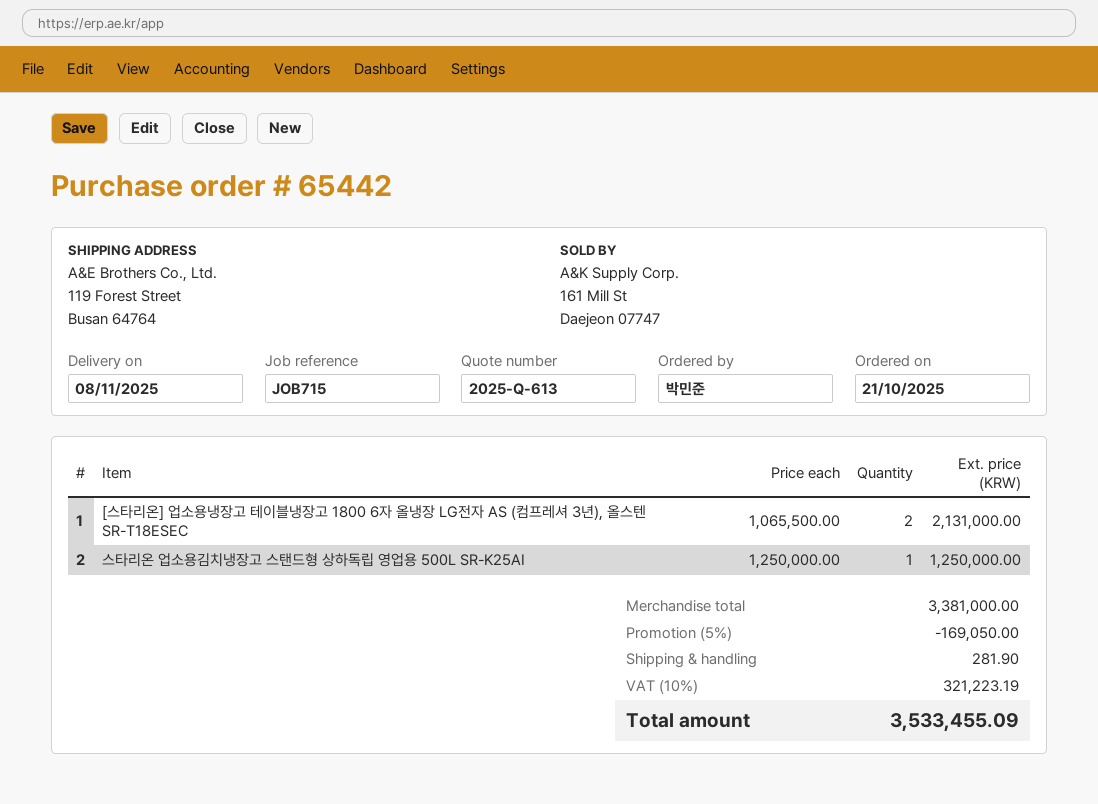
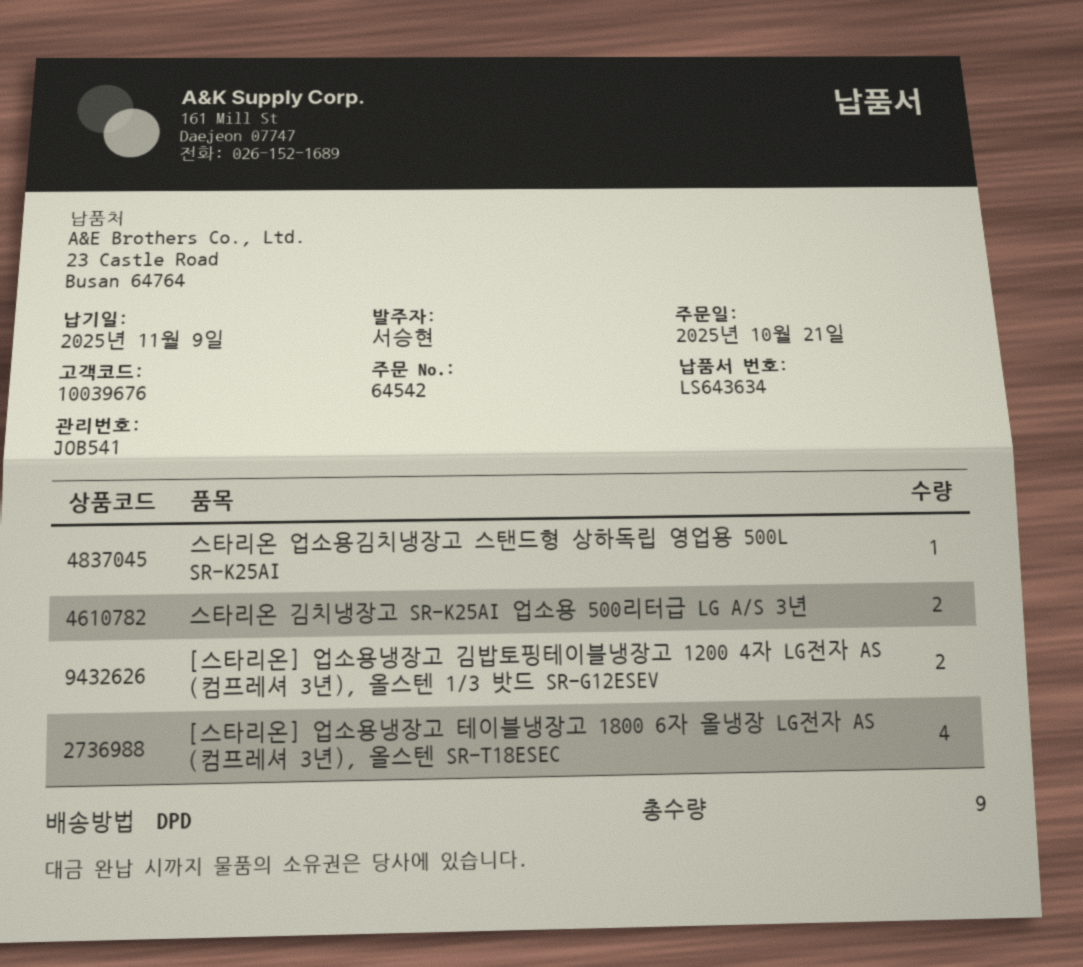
order number: 65442 -> 64542
delivery date: 2025-11-08 -> 2025-11-09
reference: JOB715 -> JOB541
ordered by: 박민준 -> 서승현
ship to: 119 Forest Street, Busan 64764 -> 23 Castle Road, Busan 64764
[스타리온] 업소용냉장고 테이블냉장고 1800 6자 올냉장 LG전자 AS (컴프레셔 3년), 올스텐 SR-T18ESEC: 2 -> 4
스타리온 김치냉장고 SR-K25AI 업소용 500리터급 LG A/S 3년: none -> 2
[스타리온] 업소용냉장고 김밥토핑테이블냉장고 1200 4자 LG전자 AS (컴프레셔 3년), 올스텐 1/3 밧드 SR-G12ESEV: none -> 2

